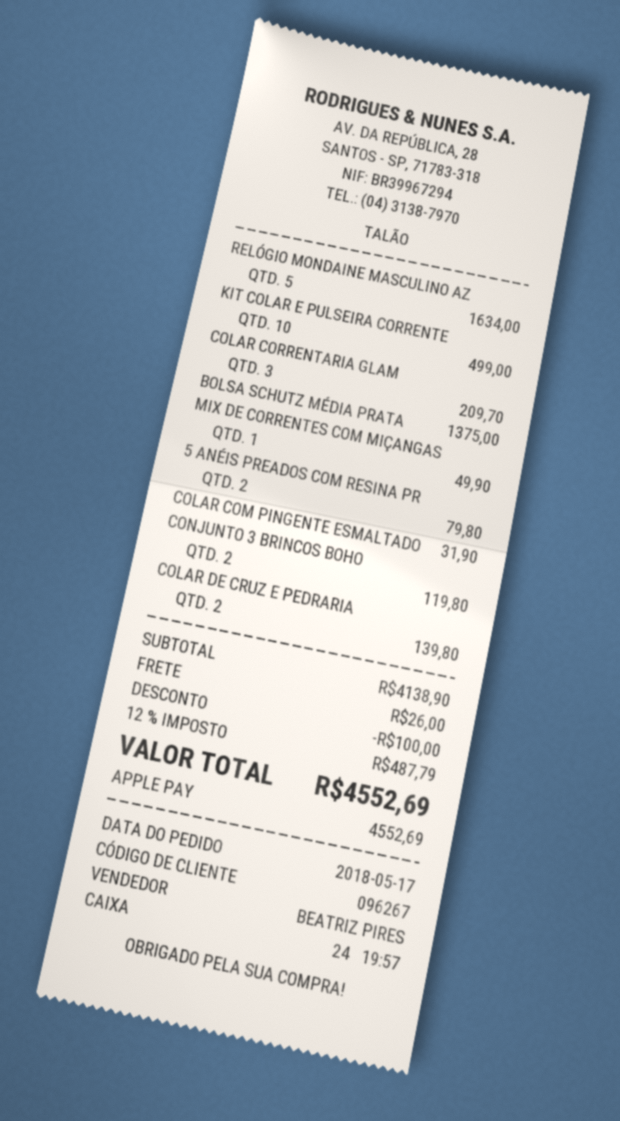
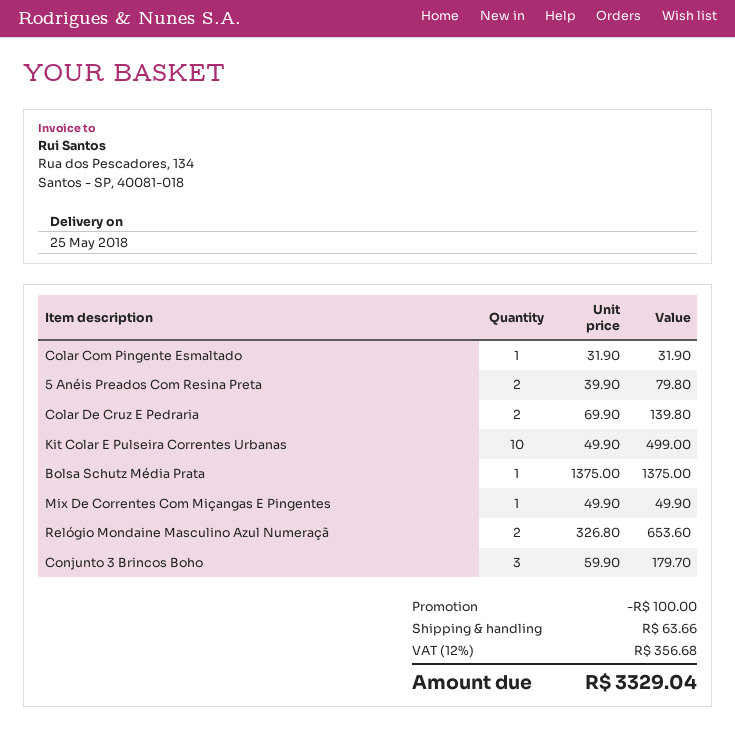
RELÓGIO MONDAINE MASCULINO AZ: 5 for 1634.00 -> 2 for 653.60
COLAR CORRENTARIA GLAM: 3 for 209.70 -> none
CONJUNTO 3 BRINCOS BOHO: 2 for 119.80 -> 3 for 179.70
shipping: 26.00 -> 63.66
tax: 12% = 487.79 -> 12% = 356.68
total: 4552.69 -> 3329.04

